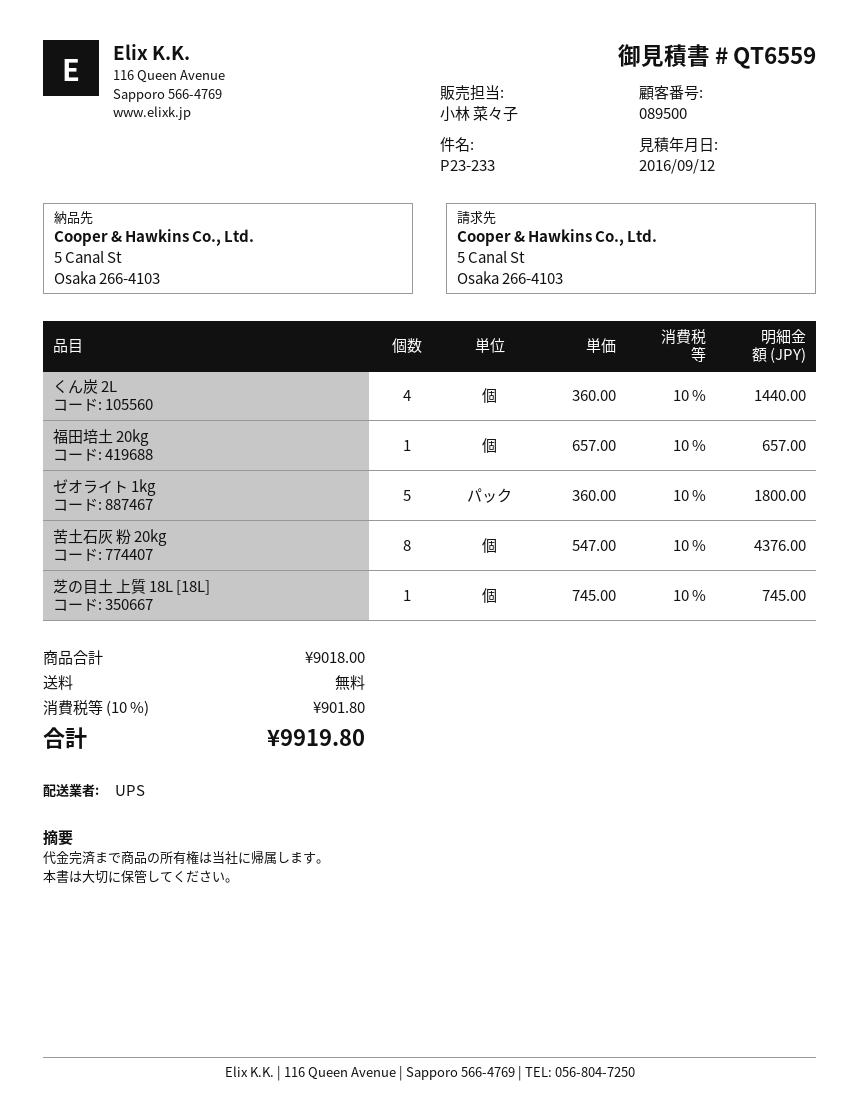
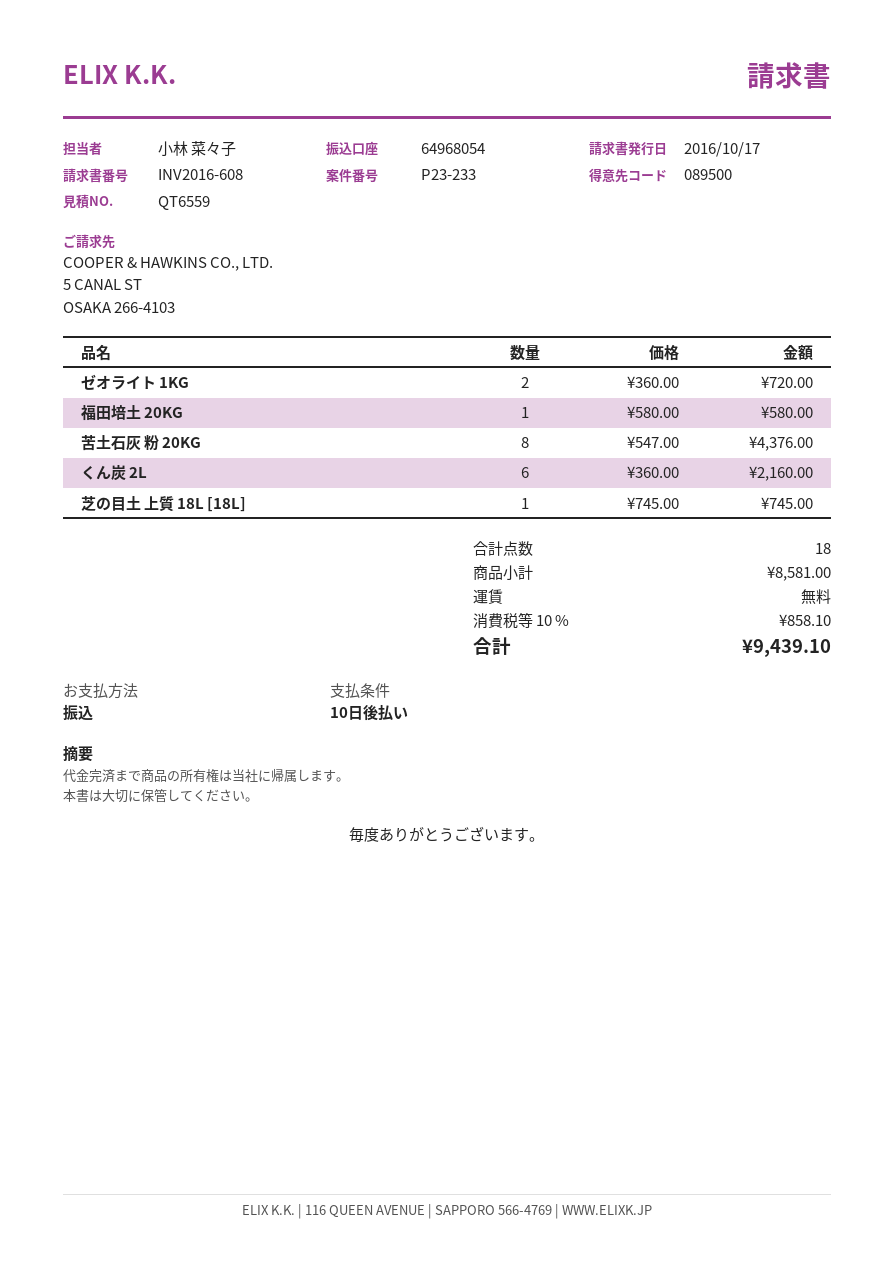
くん炭 2L: 4 x 360.00 = 1440.00 -> 6 x 360.00 = 2160.00
福田培土 20kg: 1 x 657.00 = 657.00 -> 1 x 580.00 = 580.00
ゼオライト 1kg: 5 x 360.00 = 1800.00 -> 2 x 360.00 = 720.00
subtotal: 9018.00 -> 8581.00
tax: 10% = 901.80 -> 10% = 858.10
total: 9919.80 -> 9439.10

